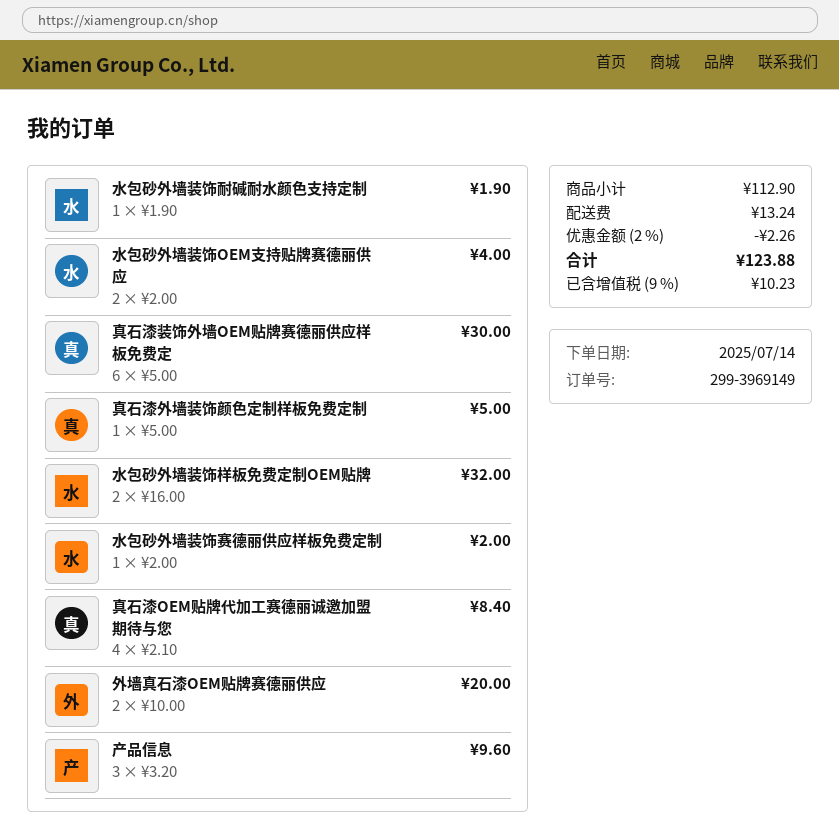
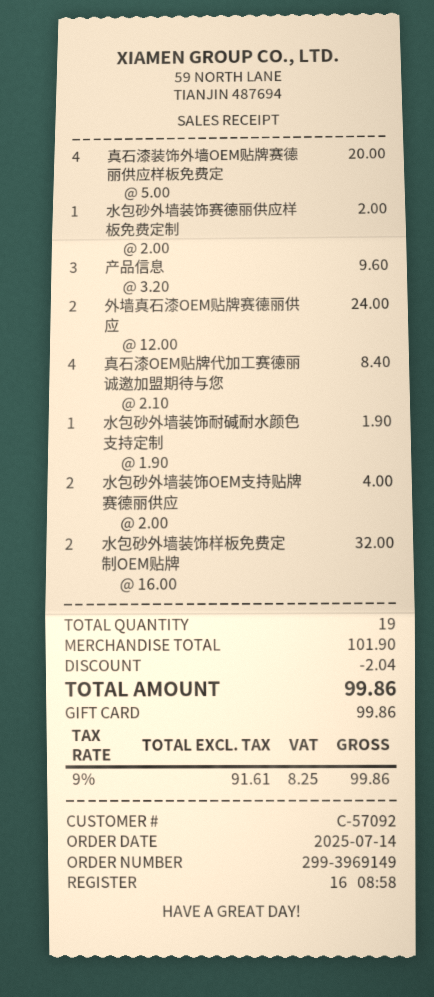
真石漆装饰外墙OEM贴牌赛德丽供应样板免费定: 6 x 5.00 = 30.00 -> 4 x 5.00 = 20.00
真石漆外墙装饰颜色定制样板免费定制: 1 x 5.00 = 5.00 -> none
外墙真石漆OEM贴牌赛德丽供应: 2 x 10.00 = 20.00 -> 2 x 12.00 = 24.00
subtotal: 112.90 -> 101.90
discount: 2.26 -> 2.04
shipping: 13.24 -> none
tax: 9% = 10.23 -> 9% = 8.25
total: 123.88 -> 99.86

